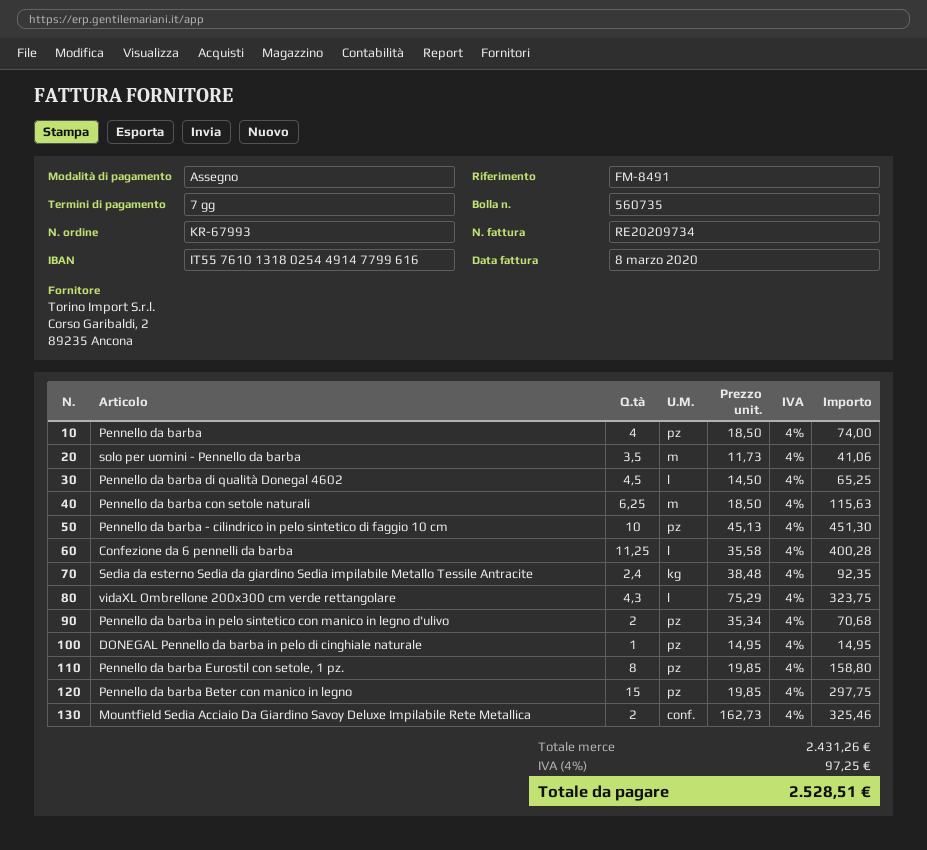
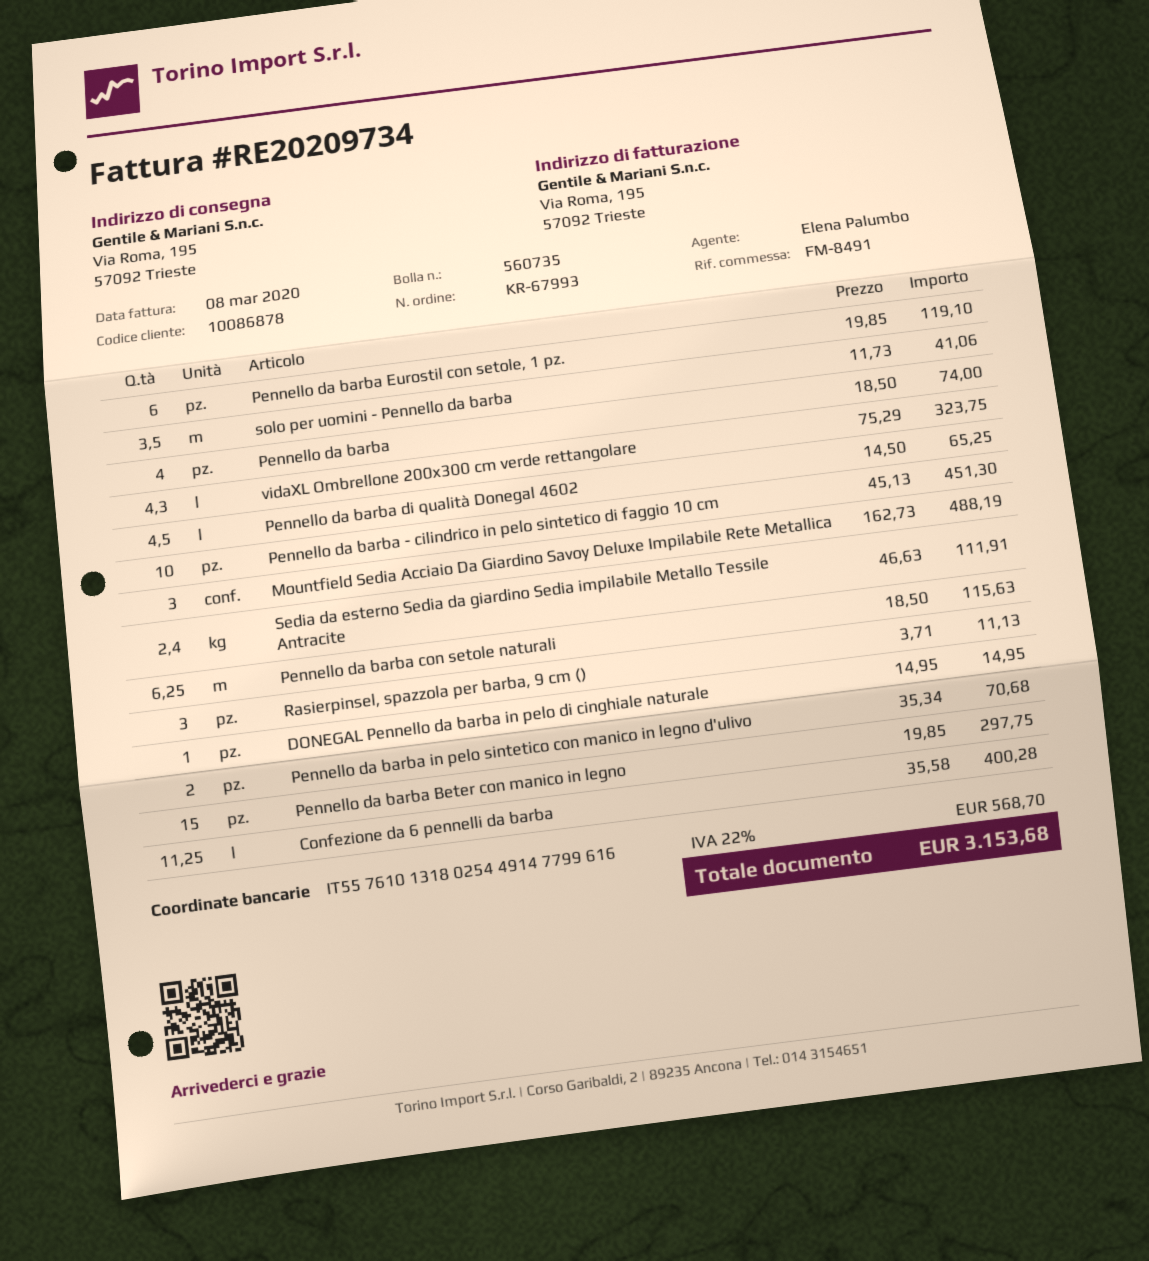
Sedia da esterno Sedia da giardino Sedia impilabile Metallo Tessile Antracite: 2.4 x 38.48 = 92.35 -> 2.4 x 46.63 = 111.91
Pennello da barba Eurostil con setole, 1 pz.: 8 x 19.85 = 158.80 -> 6 x 19.85 = 119.10
Mountfield Sedia Acciaio Da Giardino Savoy Deluxe Impilabile Rete Metallica: 2 x 162.73 = 325.46 -> 3 x 162.73 = 488.19
Rasierpinsel, spazzola per barba, 9 cm (): none -> 3 x 3.71 = 11.13
tax: 4% = 97.25 -> 22% = 568.70
total: 2528.51 -> 3153.68

